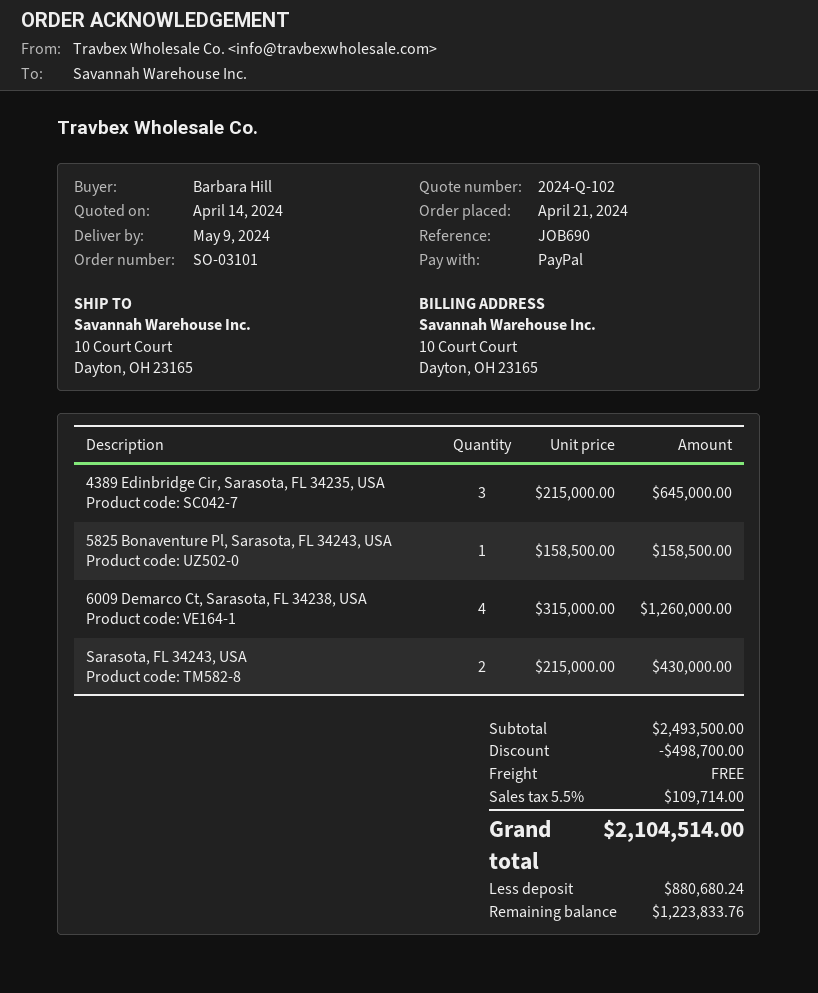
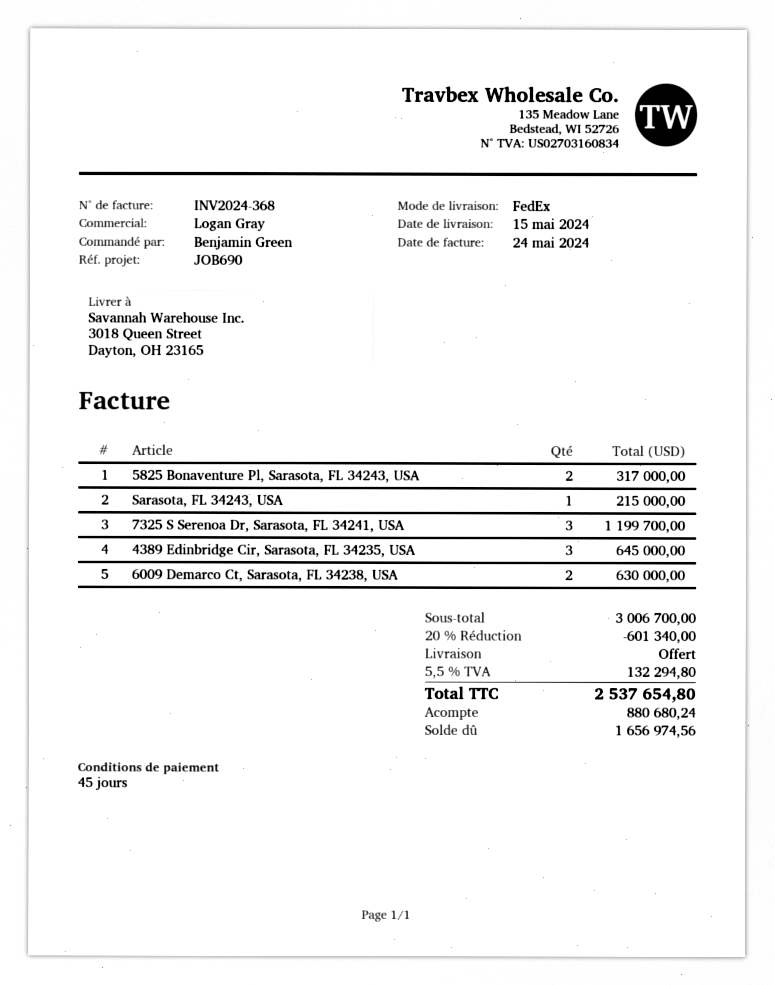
delivery date: 2024-05-09 -> 2024-05-15
ordered by: Barbara Hill -> Benjamin Green
ship to: 10 Court Court, Dayton, OH 23165 -> 3018 Queen Street, Dayton, OH 23165
5825 Bonaventure Pl, Sarasota, FL 34243, USA: 1 for 158500.00 -> 2 for 317000.00
6009 Demarco Ct, Sarasota, FL 34238, USA: 4 for 1260000.00 -> 2 for 630000.00
Sarasota, FL 34243, USA: 2 for 430000.00 -> 1 for 215000.00
7325 S Serenoa Dr, Sarasota, FL 34241, USA: none -> 3 for 1199700.00
subtotal: 2493500.00 -> 3006700.00
discount: 498700.00 -> 601340.00
tax: 5.5% = 109714.00 -> 5.5% = 132294.80
total: 2104514.00 -> 2537654.80
balance: 1223833.76 -> 1656974.56

